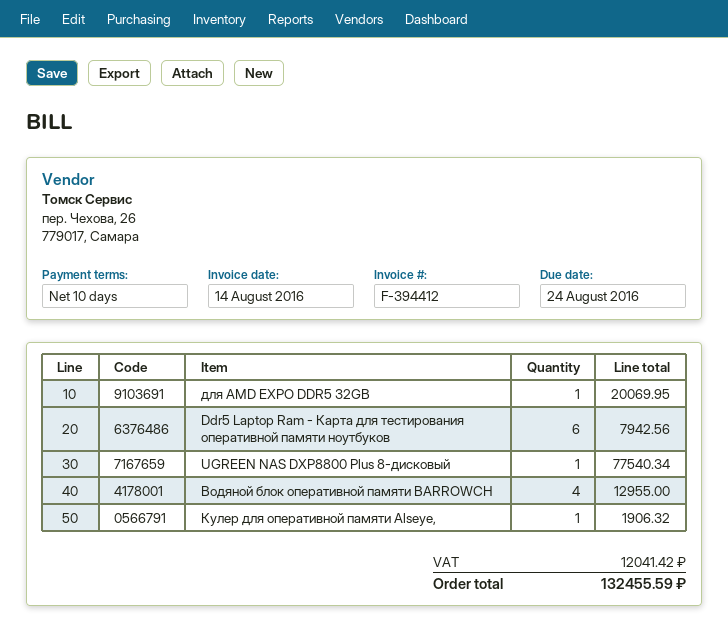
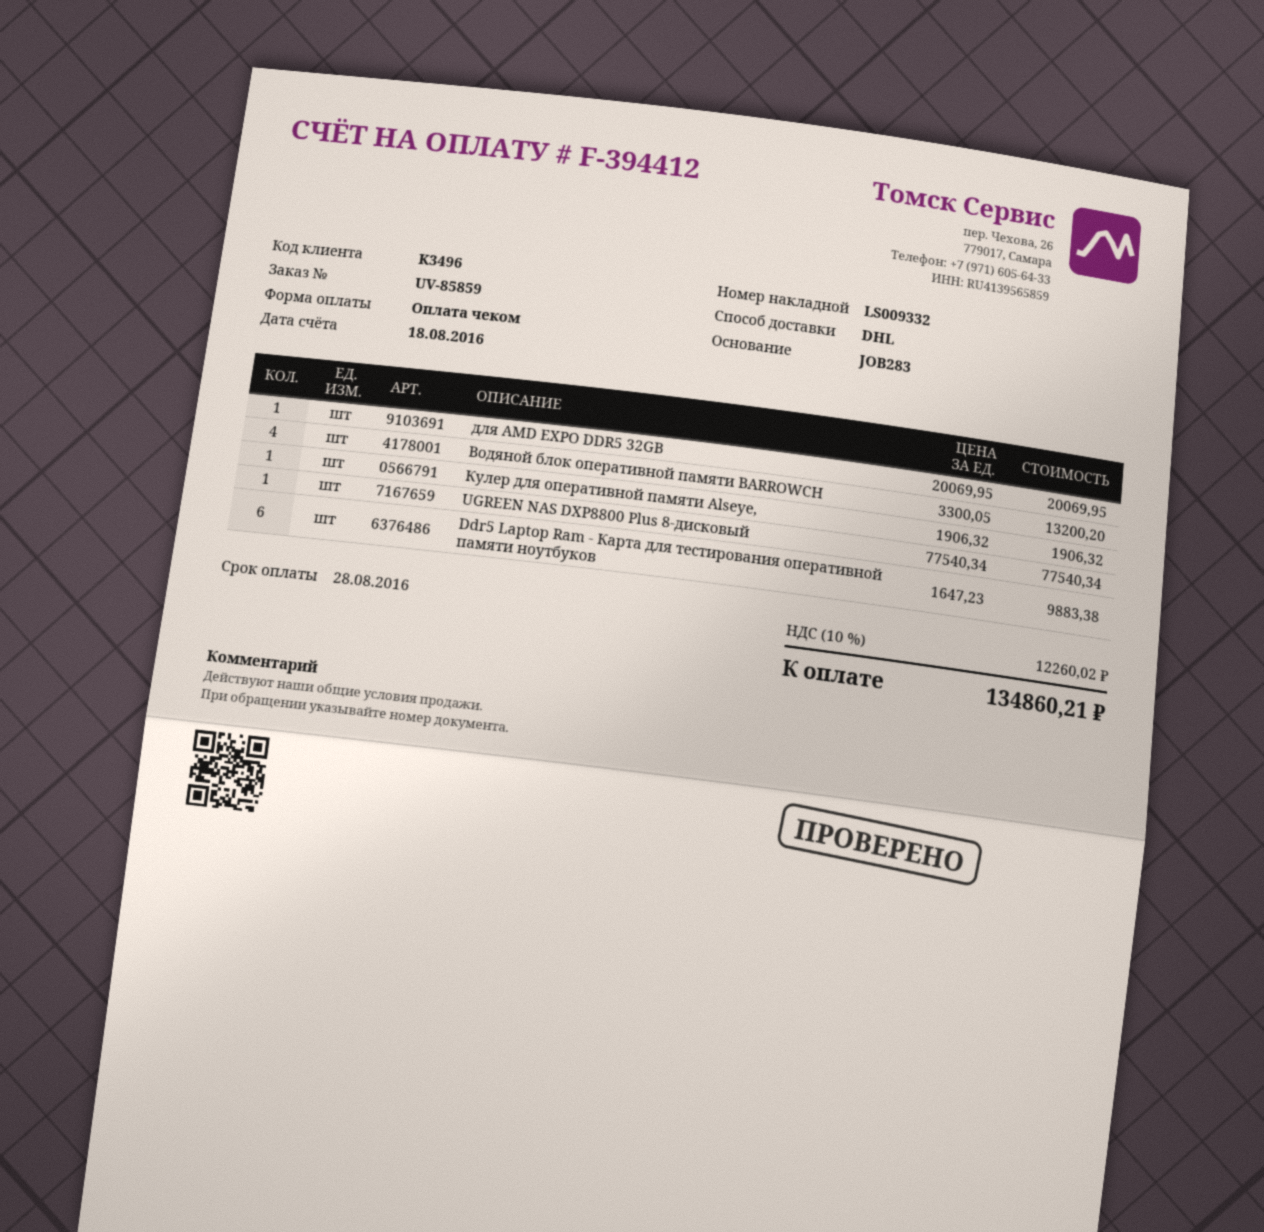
invoice date: 2016-08-14 -> 2016-08-18
due date: 2016-08-24 -> 2016-08-28
Ddr5 Laptop Ram - Карта для тестирования оперативной памяти ноутбуков: 6 for 7942.56 -> 6 for 9883.38
Водяной блок оперативной памяти BARROWCH: 4 for 12955.00 -> 4 for 13200.20
tax: 12041.42 -> 12260.02
total: 132455.59 -> 134860.21

